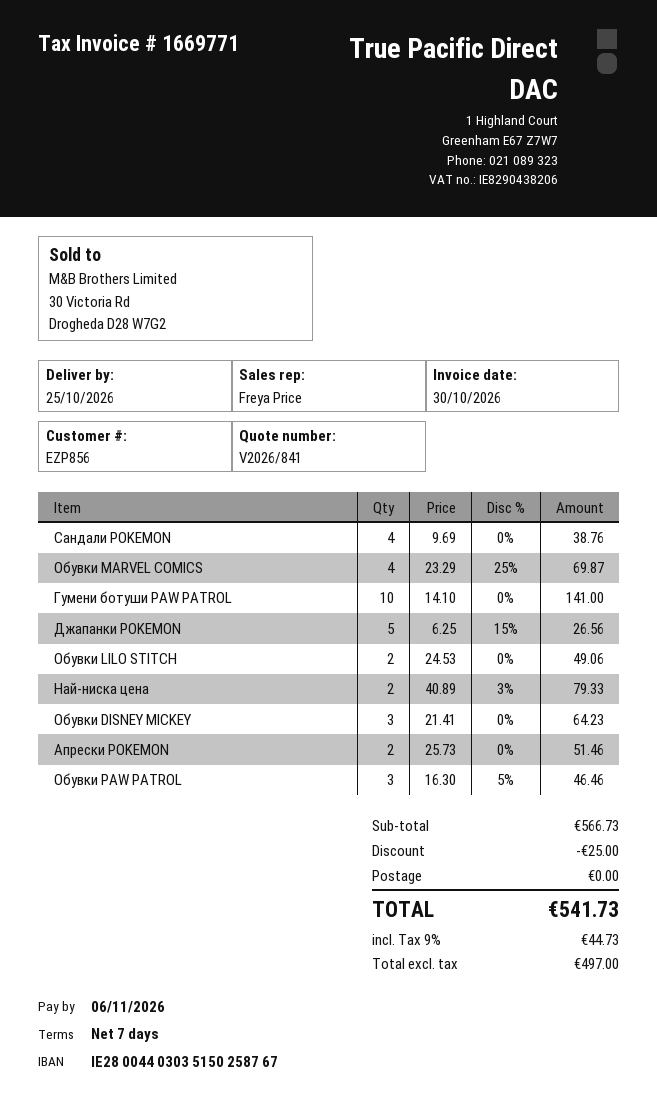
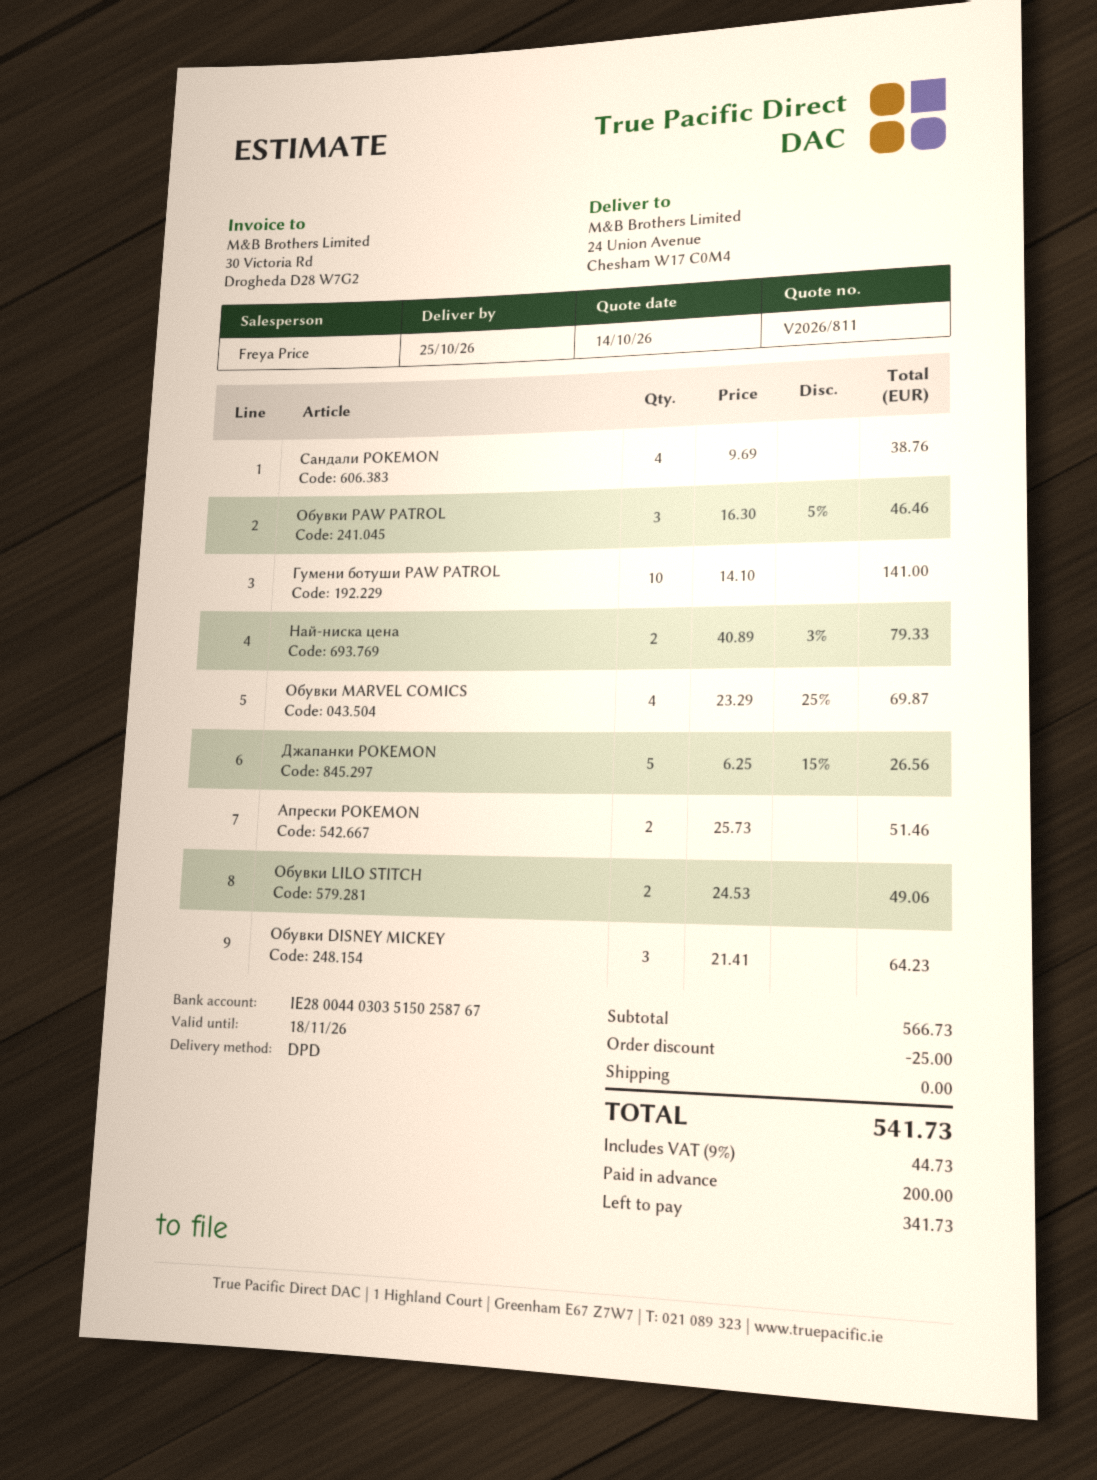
quote number: V2026/841 -> V2026/811

